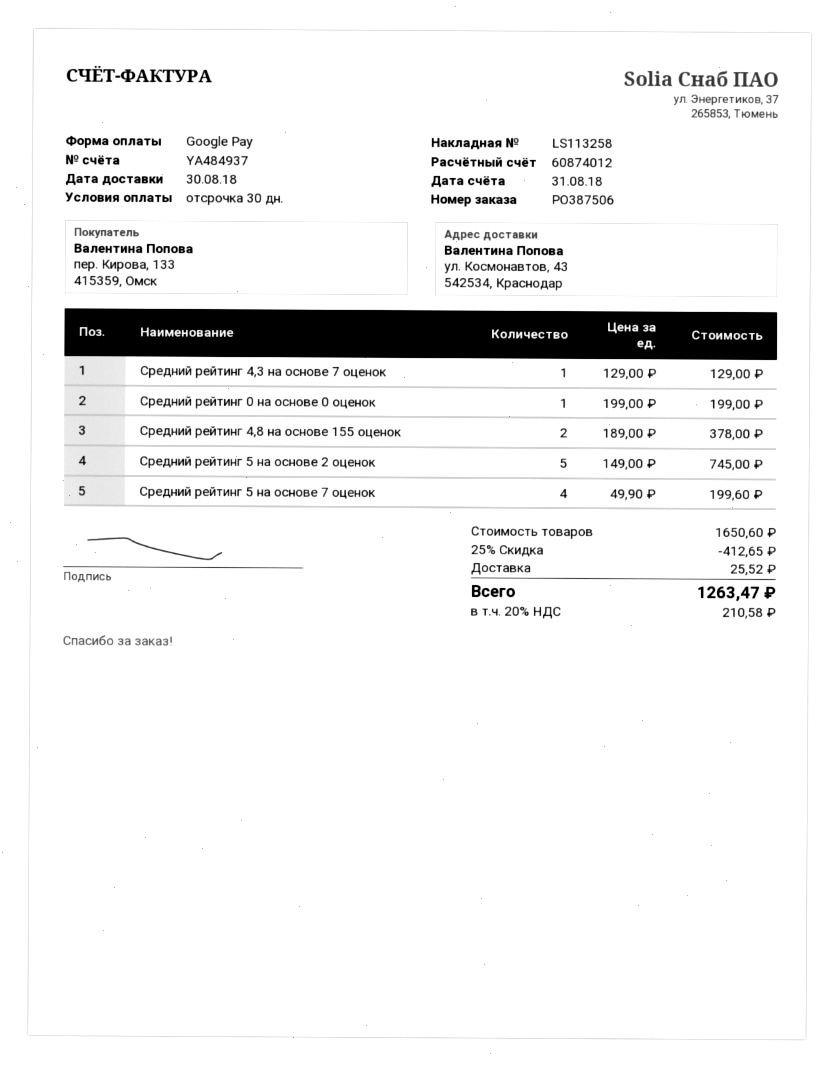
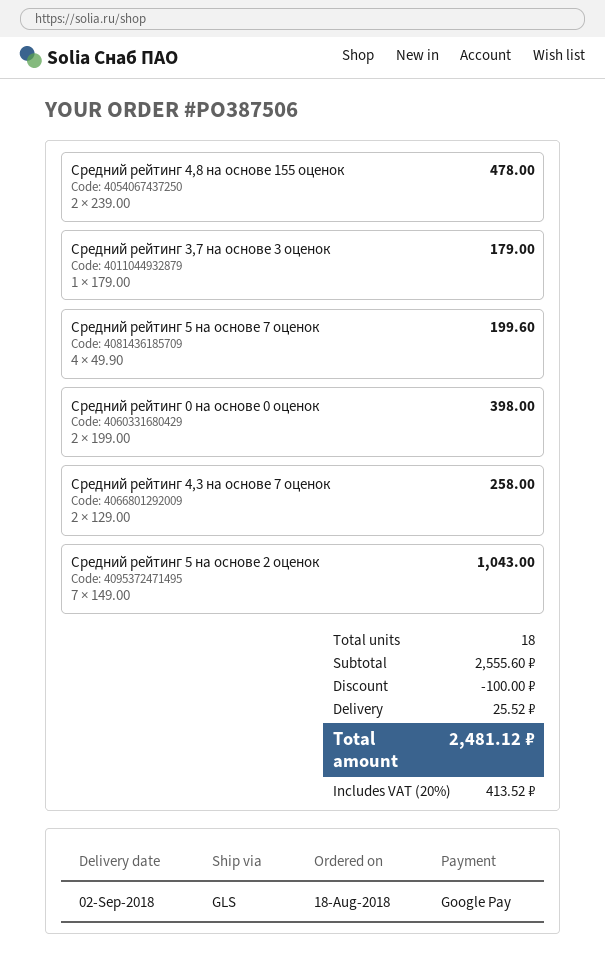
delivery date: 2018-08-30 -> 2018-09-02
Средний рейтинг 4,3 на основе 7 оценок: 1 x 129.00 = 129.00 -> 2 x 129.00 = 258.00
Средний рейтинг 0 на основе 0 оценок: 1 x 199.00 = 199.00 -> 2 x 199.00 = 398.00
Средний рейтинг 4,8 на основе 155 оценок: 2 x 189.00 = 378.00 -> 2 x 239.00 = 478.00
Средний рейтинг 5 на основе 2 оценок: 5 x 149.00 = 745.00 -> 7 x 149.00 = 1043.00
Средний рейтинг 3,7 на основе 3 оценок: none -> 1 x 179.00 = 179.00
subtotal: 1650.60 -> 2555.60
discount: 412.65 -> 100.00
tax: 20% = 210.58 -> 20% = 413.52
total: 1263.47 -> 2481.12

